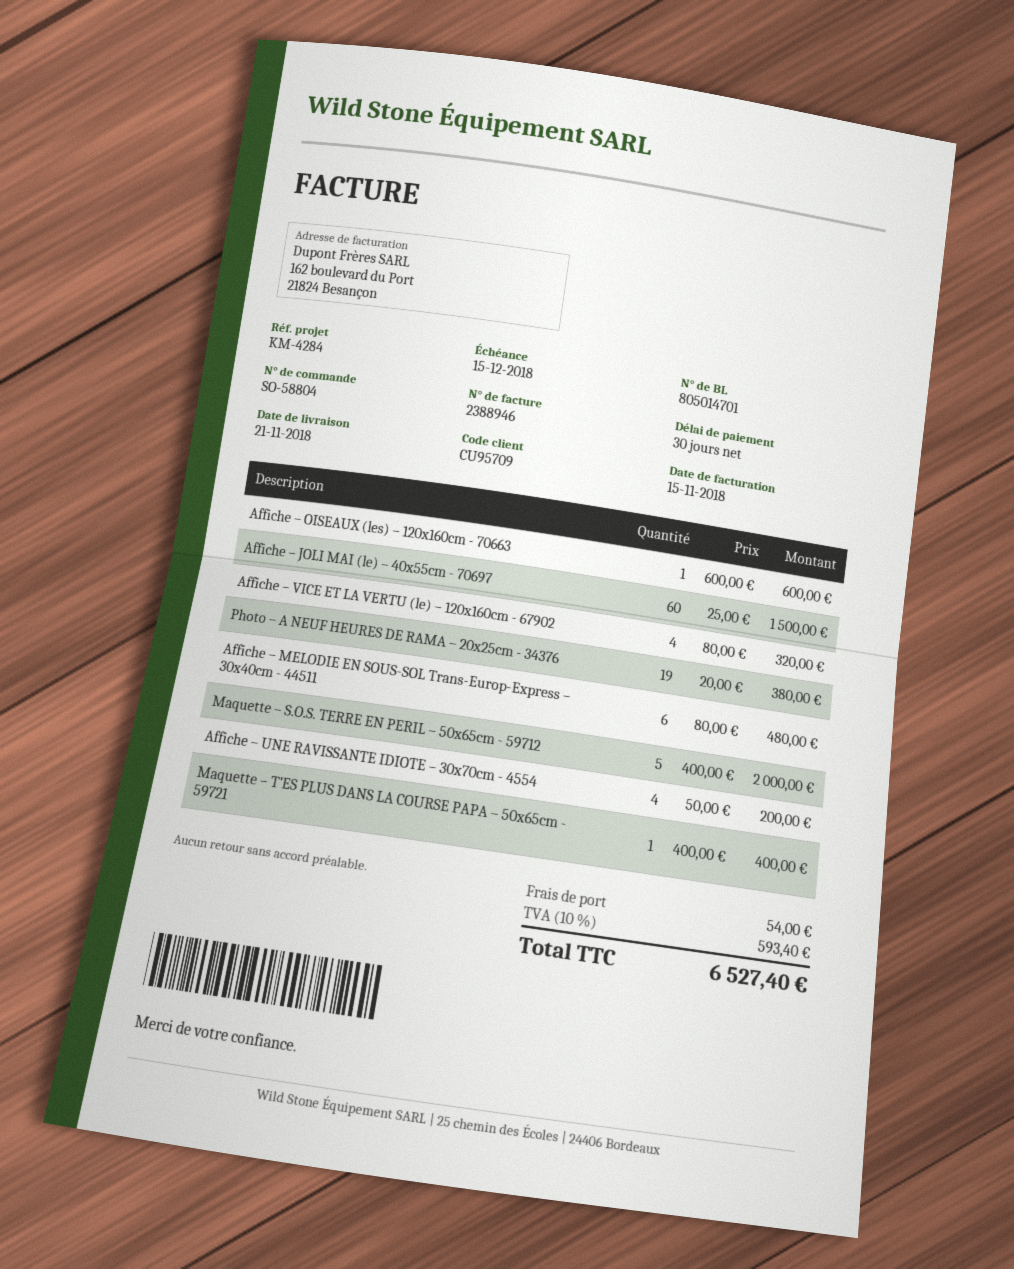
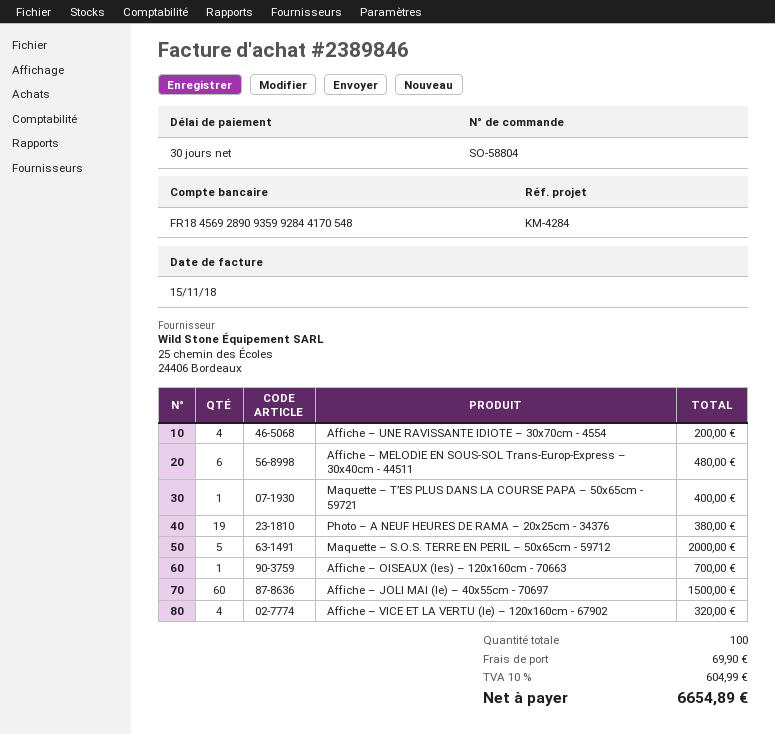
invoice number: 2388946 -> 2389846
Affiche – OISEAUX (les) – 120x160cm - 70663: 1 for 600.00 -> 1 for 700.00
shipping: 54.00 -> 69.90
tax: 10% = 593.40 -> 10% = 604.99
total: 6527.40 -> 6654.89

